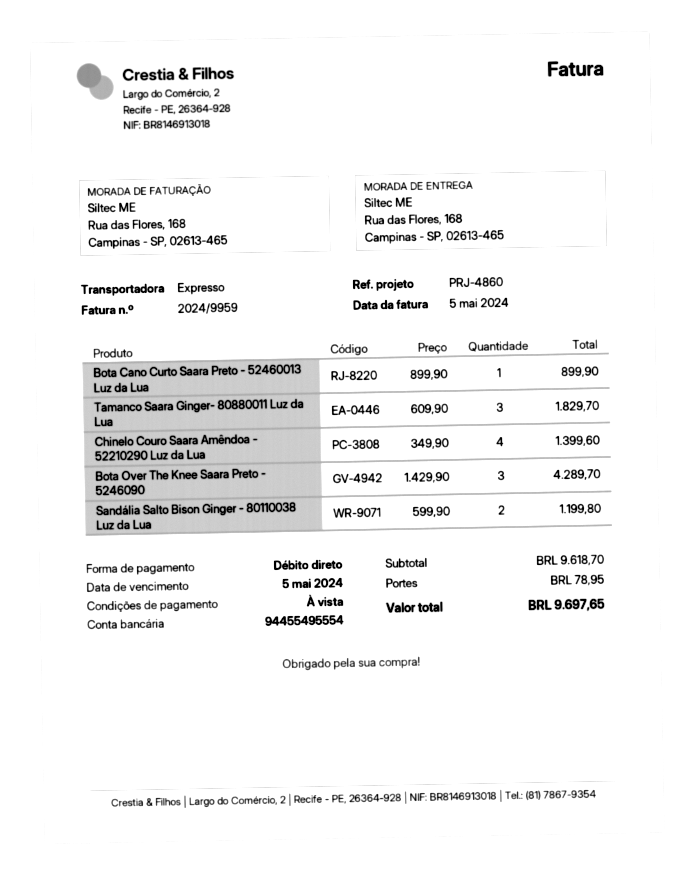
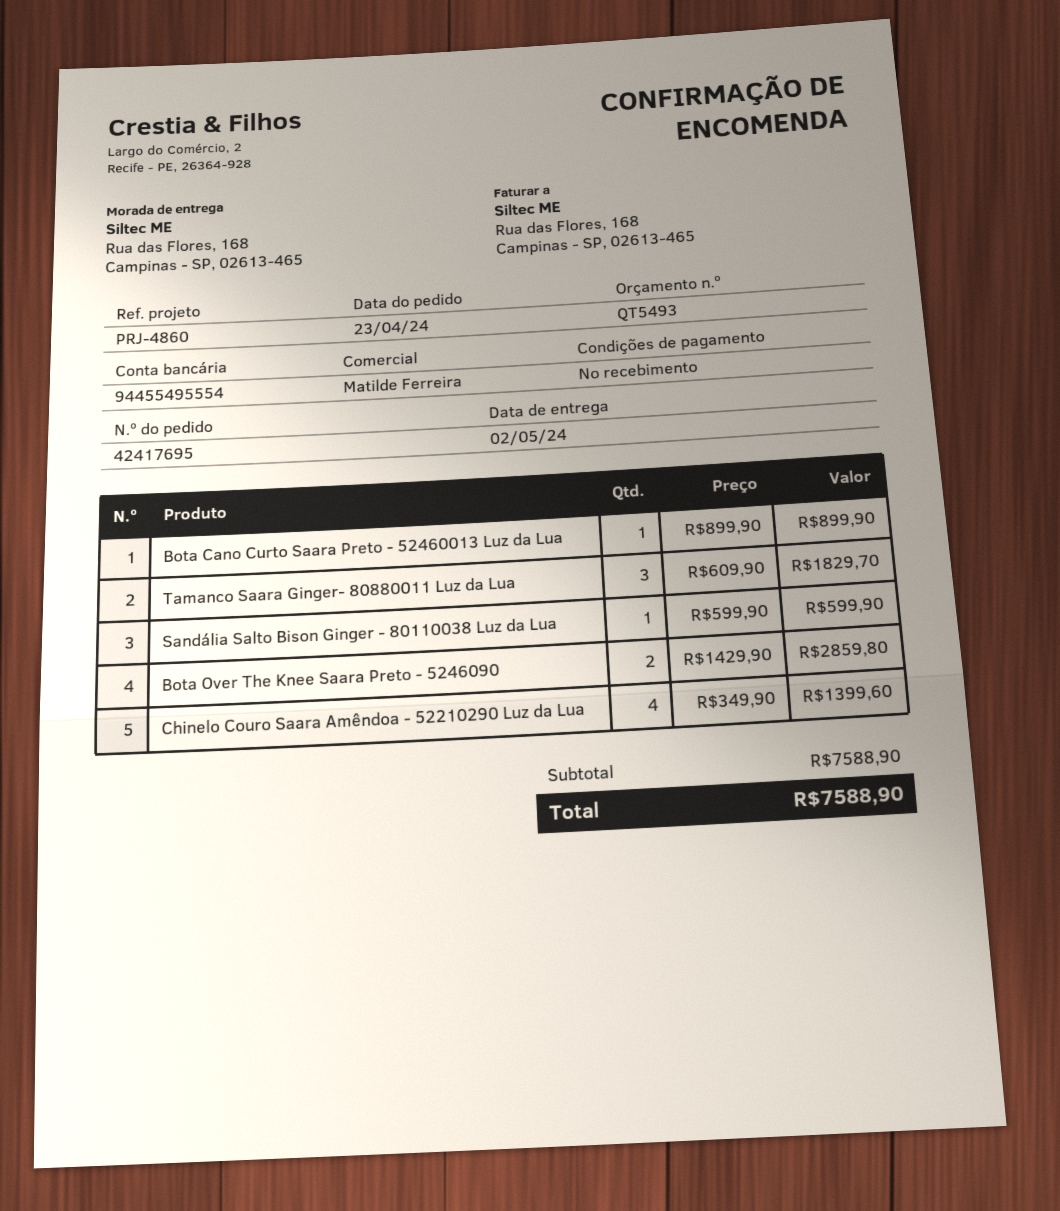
Bota Over The Knee Saara Preto - 5246090: 3 x 1429.90 = 4289.70 -> 2 x 1429.90 = 2859.80
Sandália Salto Bison Ginger - 80110038 Luz da Lua: 2 x 599.90 = 1199.80 -> 1 x 599.90 = 599.90
subtotal: 9618.70 -> 7588.90
shipping: 78.95 -> none
total: 9697.65 -> 7588.90

